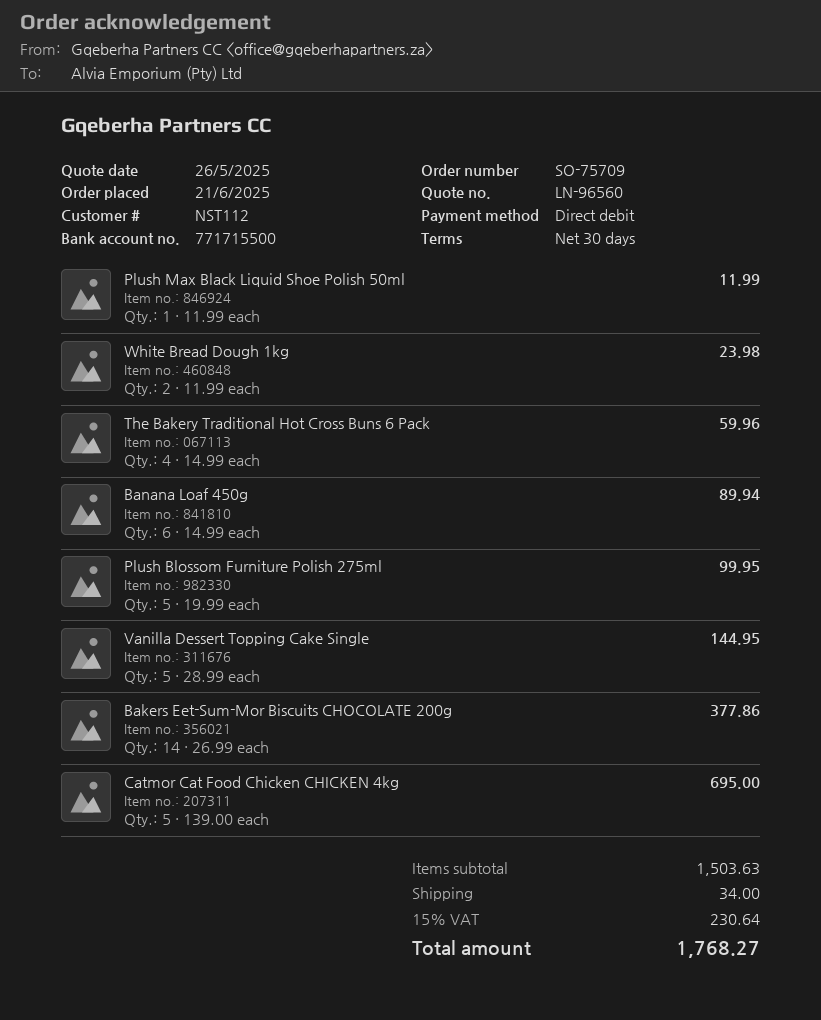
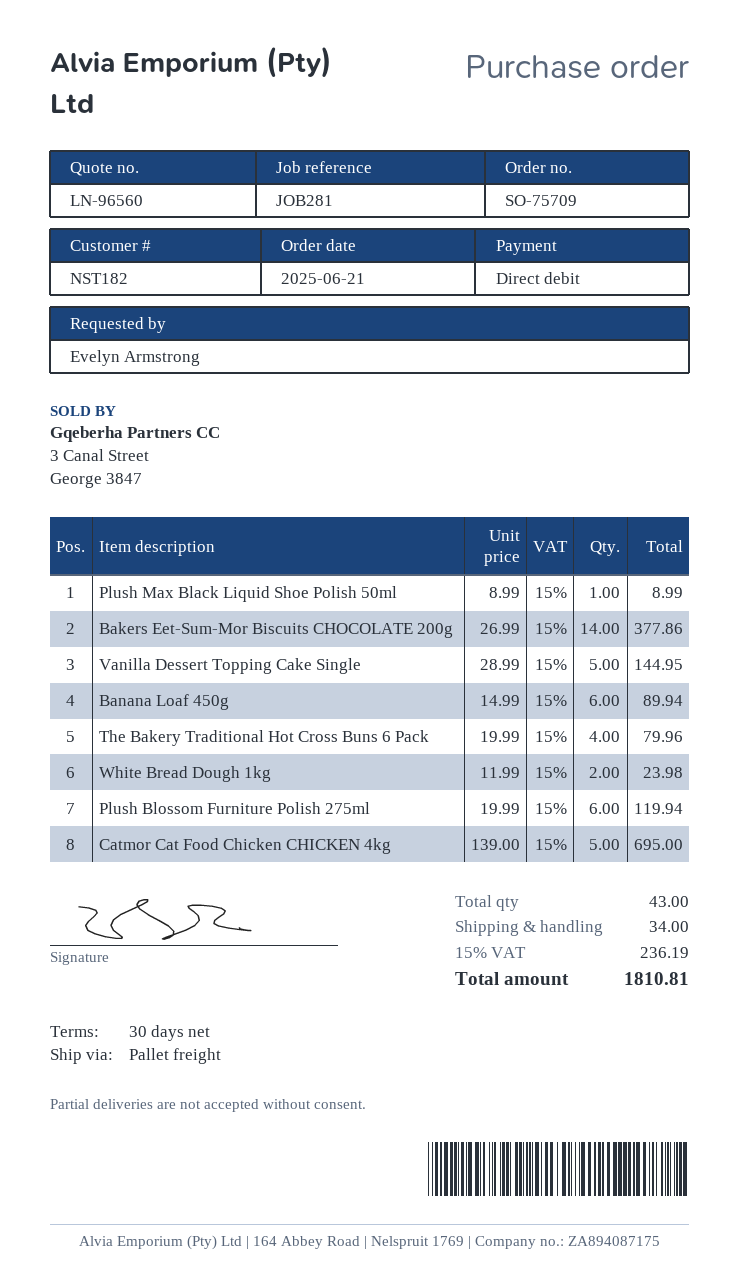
customer number: NST112 -> NST182
Plush Max Black Liquid Shoe Polish 50ml: 1 x 11.99 = 11.99 -> 1 x 8.99 = 8.99
The Bakery Traditional Hot Cross Buns 6 Pack: 4 x 14.99 = 59.96 -> 4 x 19.99 = 79.96
Plush Blossom Furniture Polish 275ml: 5 x 19.99 = 99.95 -> 6 x 19.99 = 119.94
tax: 15% = 230.64 -> 15% = 236.19
total: 1768.27 -> 1810.81

